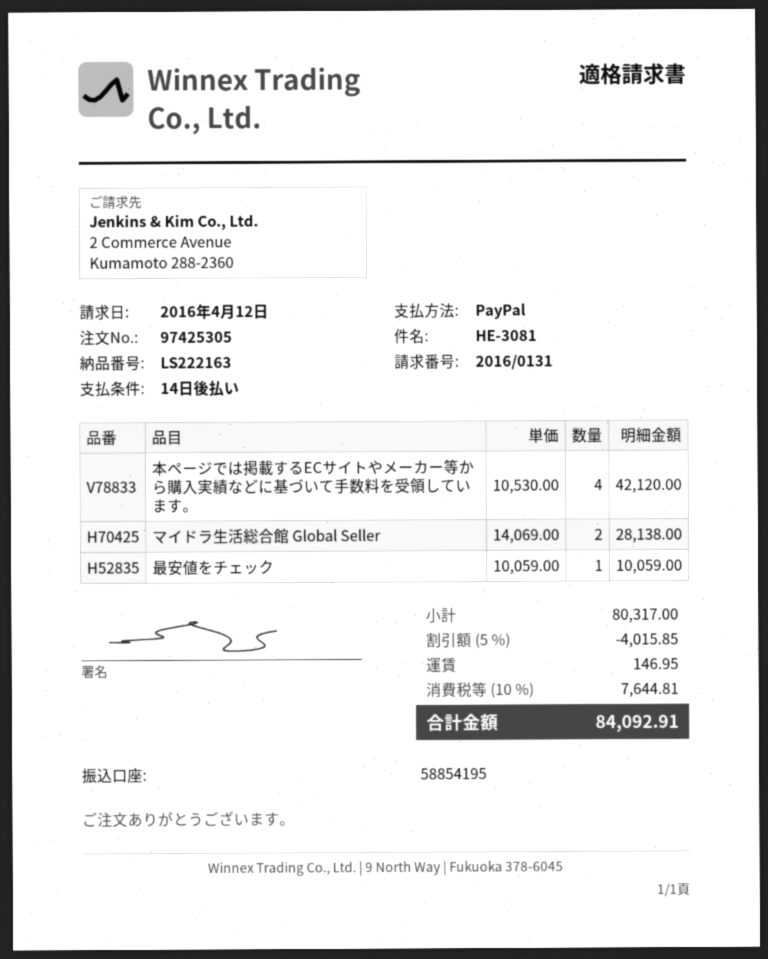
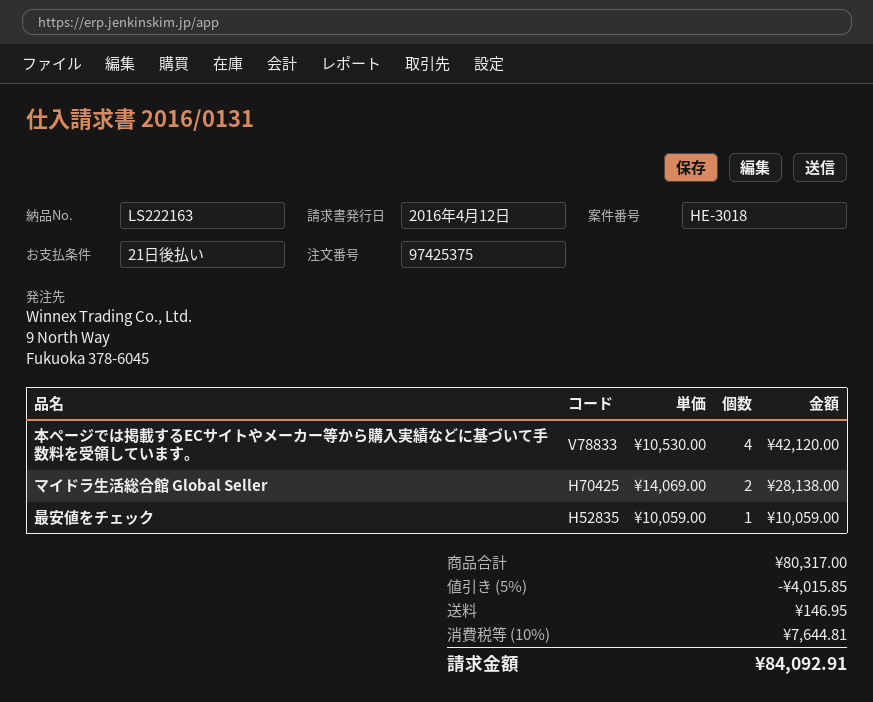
order number: 97425305 -> 97425375
payment terms: 14 days -> 21 days
reference: HE-3081 -> HE-3018

